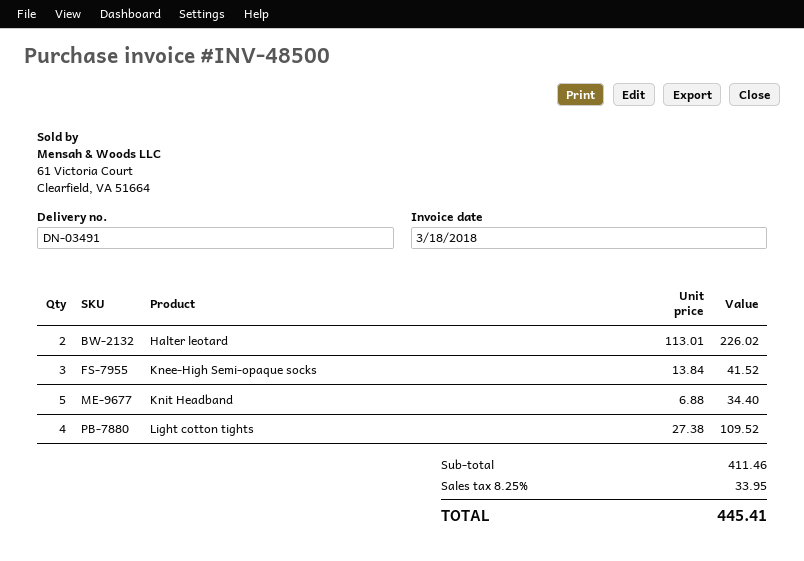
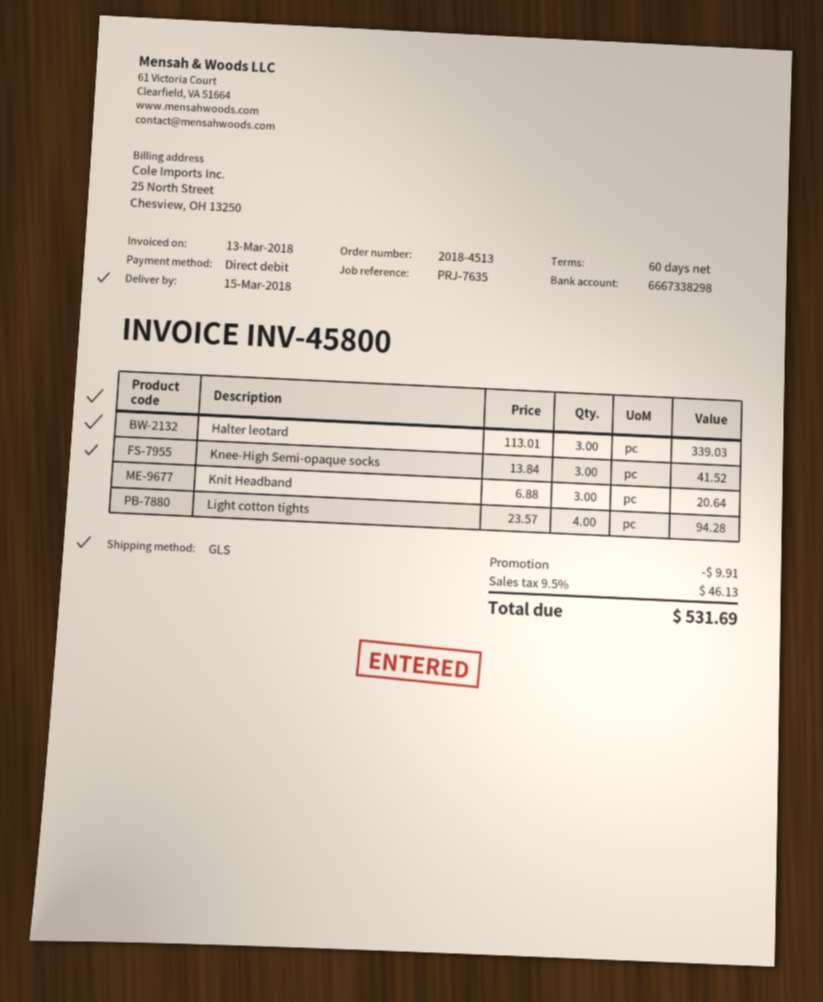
invoice number: INV-48500 -> INV-45800
invoice date: 2018-03-18 -> 2018-03-13
Halter leotard: 2 x 113.01 = 226.02 -> 3 x 113.01 = 339.03
Knit Headband: 5 x 6.88 = 34.40 -> 3 x 6.88 = 20.64
Light cotton tights: 4 x 27.38 = 109.52 -> 4 x 23.57 = 94.28
discount: none -> 9.91
tax: 8.25% = 33.95 -> 9.5% = 46.13
total: 445.41 -> 531.69

